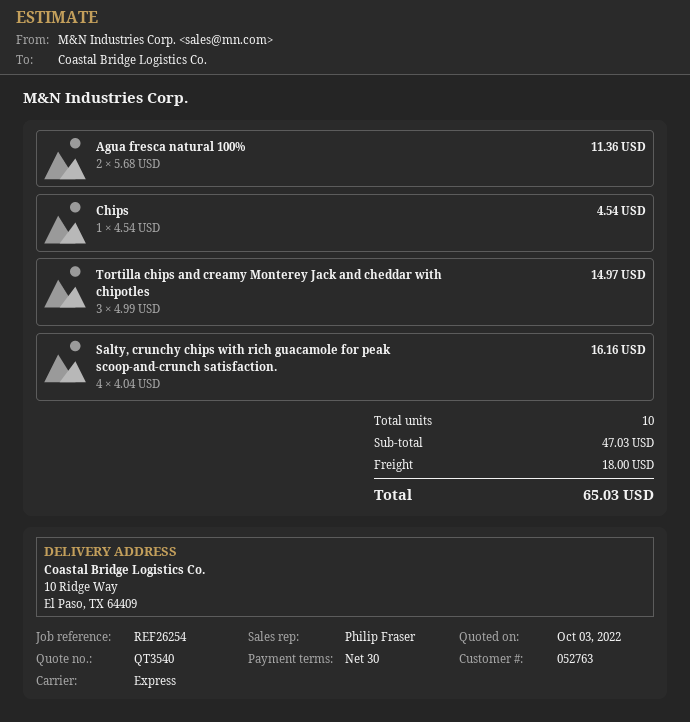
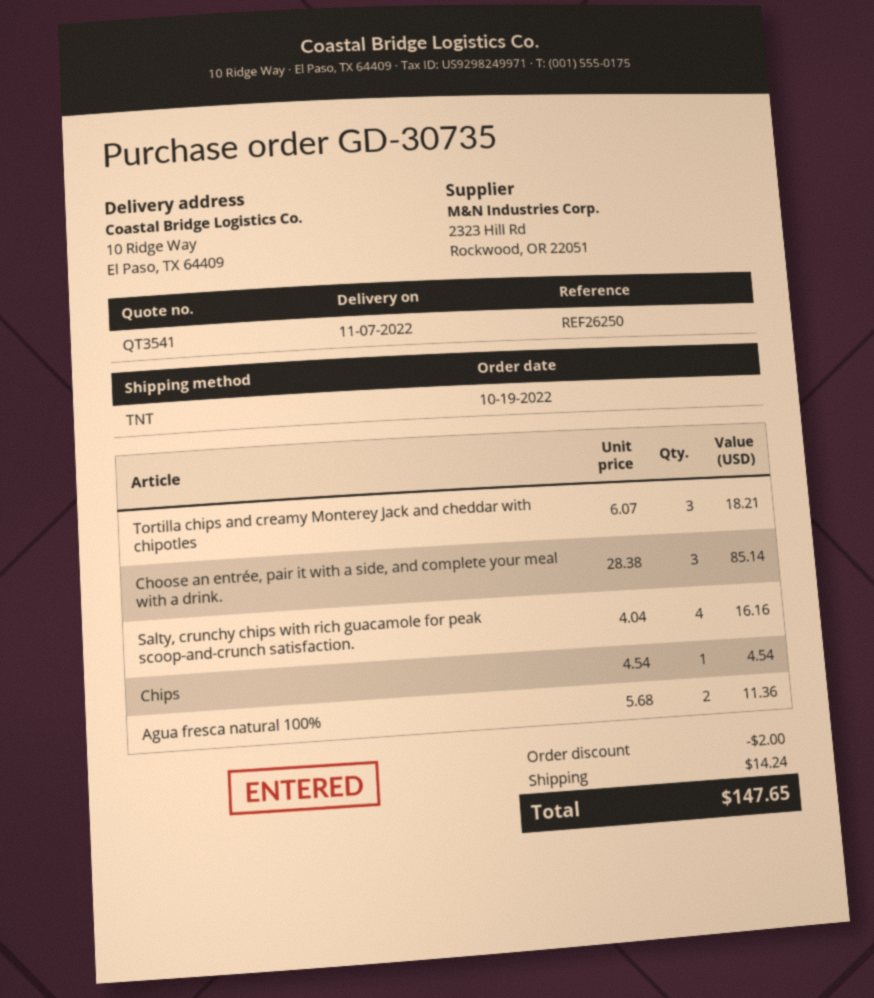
quote number: QT3540 -> QT3541
reference: REF26254 -> REF26250
shipping method: express -> TNT
Tortilla chips and creamy Monterey Jack and cheddar with chipotles: 3 x 4.99 = 14.97 -> 3 x 6.07 = 18.21
Choose an entrée, pair it with a side, and complete your meal with a drink.: none -> 3 x 28.38 = 85.14
discount: none -> 2.00
shipping: 18.00 -> 14.24
total: 65.03 -> 147.65

